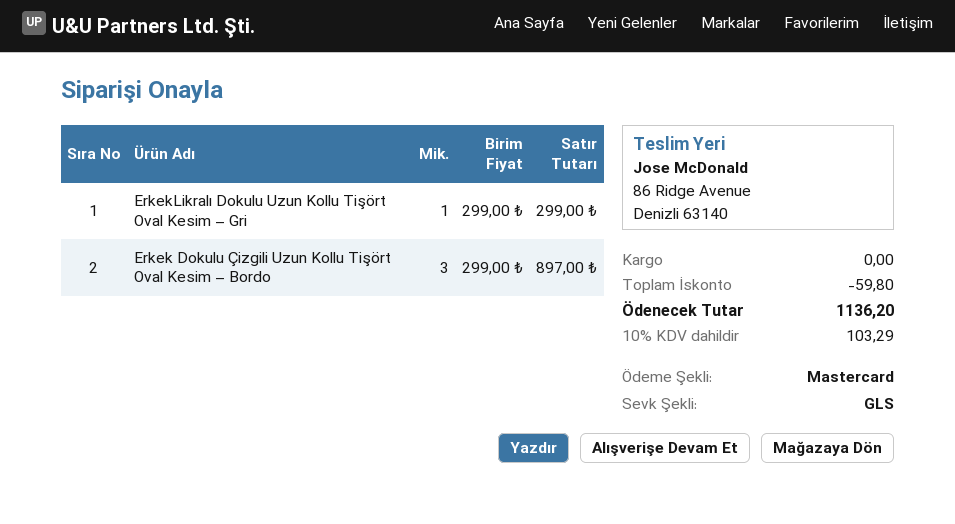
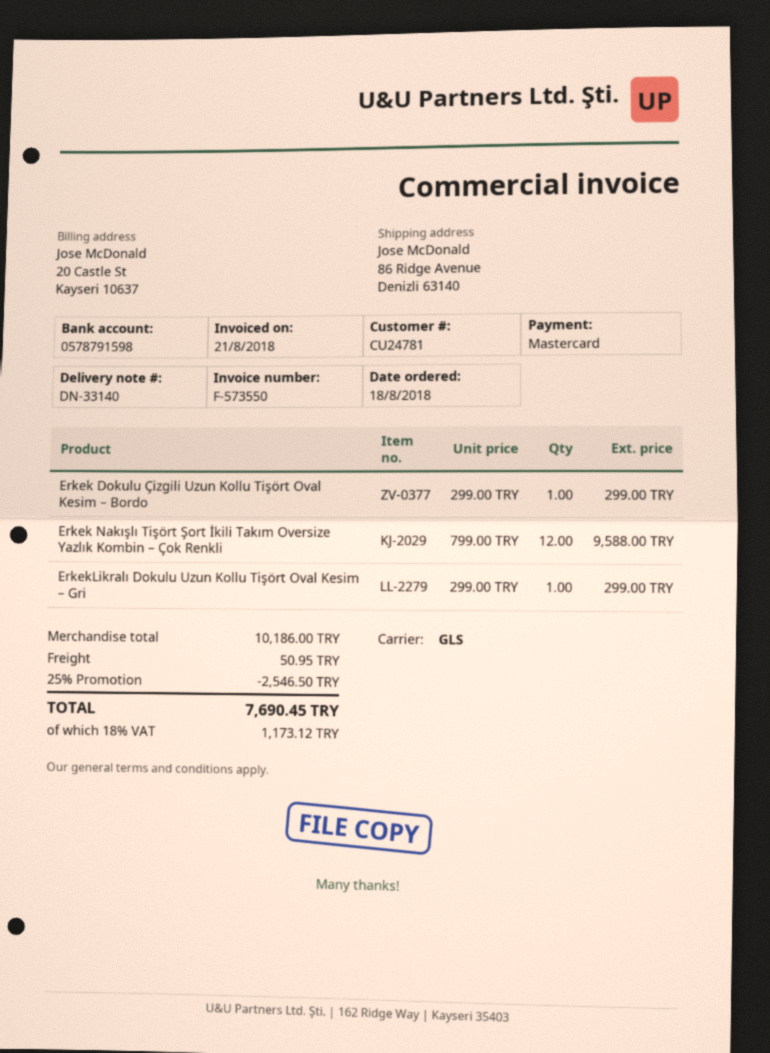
Erkek Dokulu Çizgili Uzun Kollu Tişört Oval Kesim – Bordo: 3 x 299.00 = 897.00 -> 1 x 299.00 = 299.00
Erkek Nakışlı Tişört Şort İkili Takım Oversize Yazlık Kombin – Çok Renkli: none -> 12 x 799.00 = 9588.00
discount: 59.80 -> 2546.50
shipping: 0.00 -> 50.95
tax: 10% = 103.29 -> 18% = 1173.12
total: 1136.20 -> 7690.45

